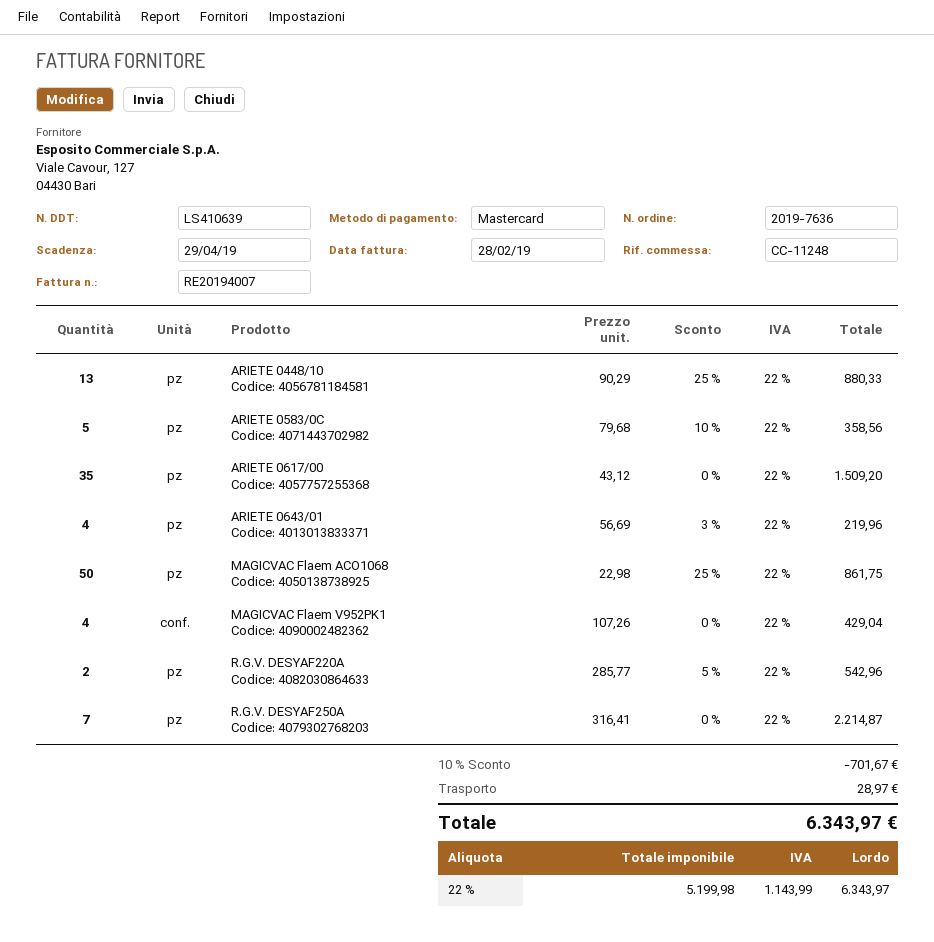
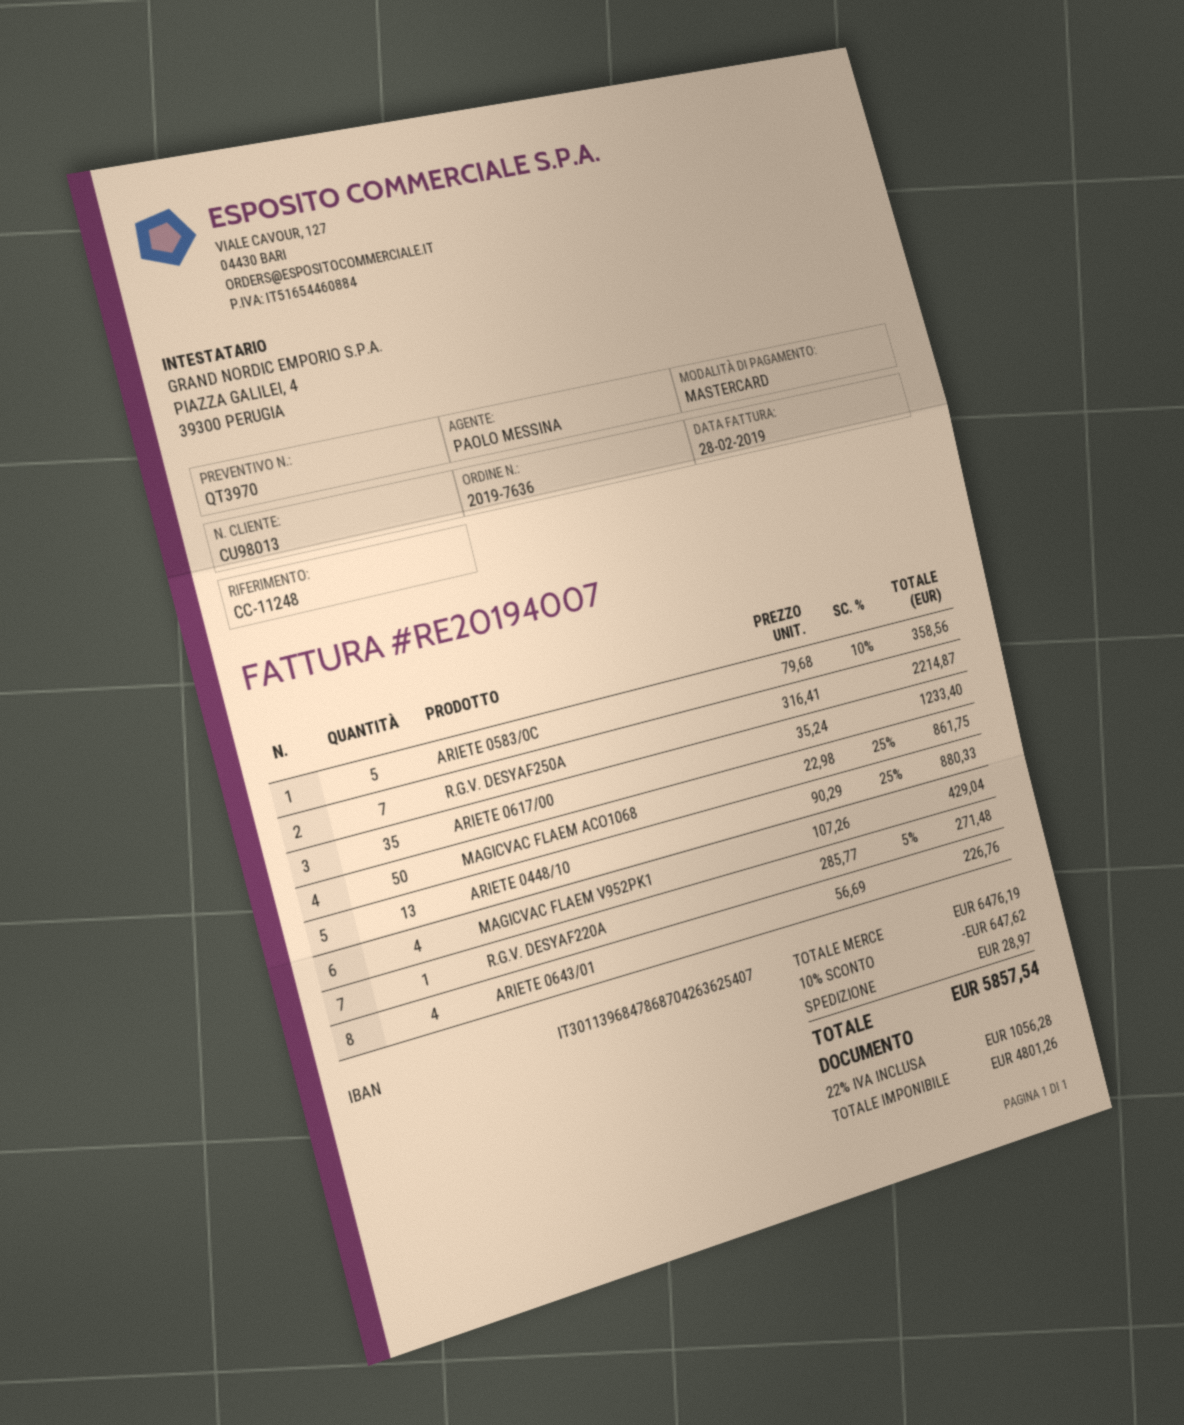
ARIETE 0617/00: 35 x 43.12 = 1509.20 -> 35 x 35.24 = 1233.40
ARIETE 0643/01: 4 x 56.69 - 3% = 219.96 -> 4 x 56.69 = 226.76
R.G.V. DESYAF220A: 2 x 285.77 - 5% = 542.96 -> 1 x 285.77 - 5% = 271.48
discount: 10% = 701.67 -> 10% = 647.62
net: 5199.98 -> 4801.26
tax: 22% = 1143.99 -> 22% = 1056.28
total: 6343.97 -> 5857.54

